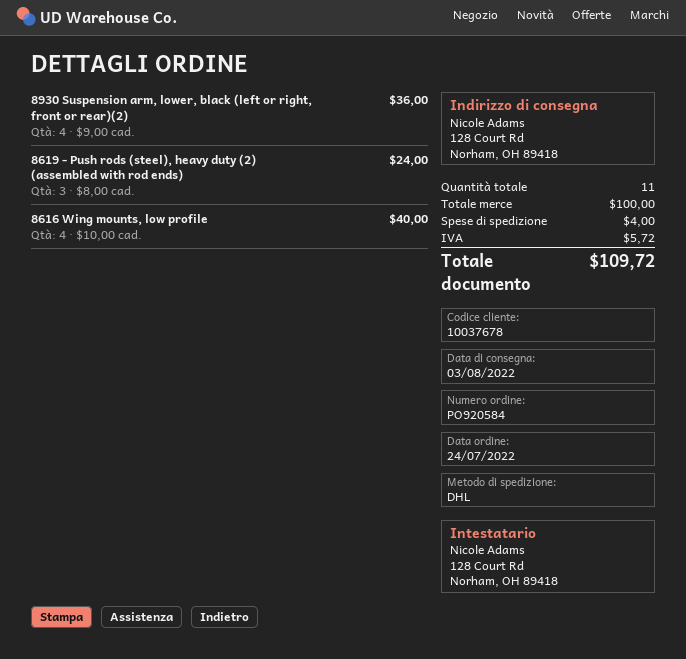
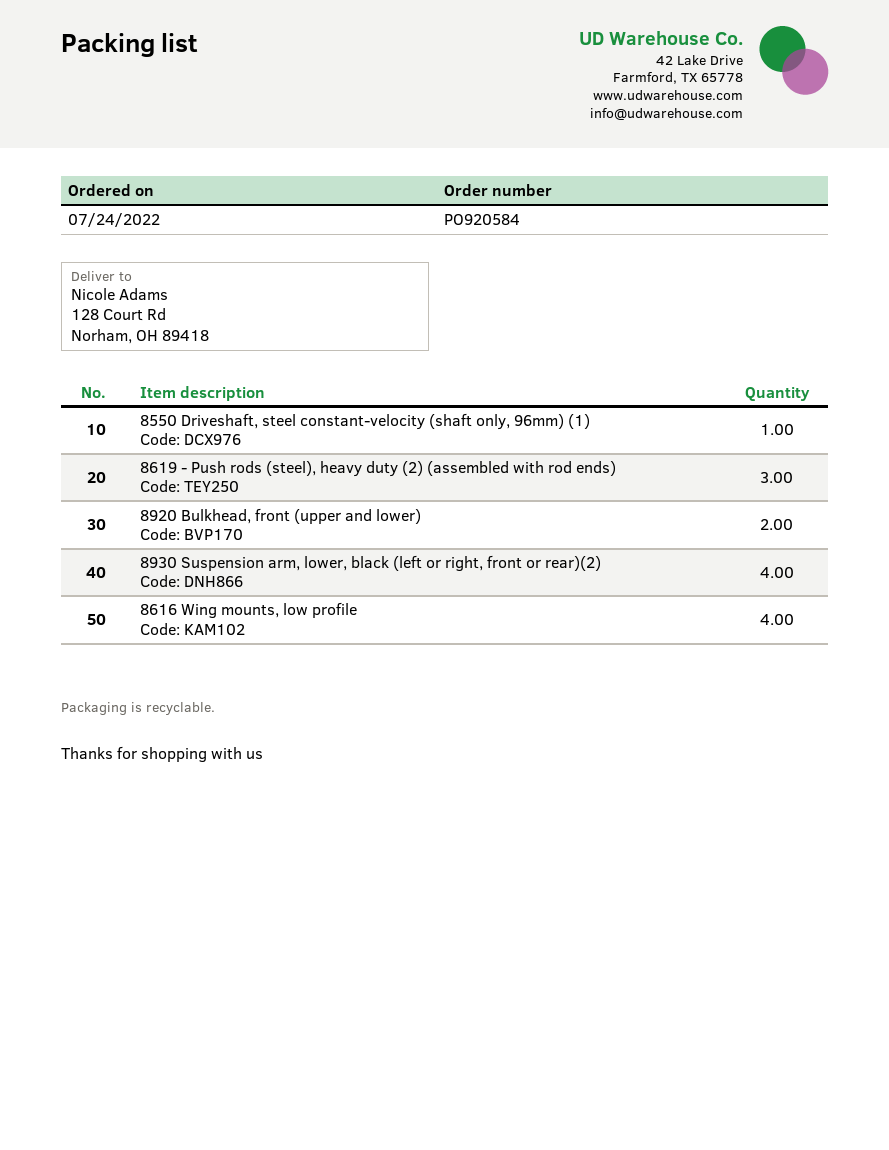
8550 Driveshaft, steel constant-velocity (shaft only, 96mm) (1): none -> 1
8920 Bulkhead, front (upper and lower): none -> 2

